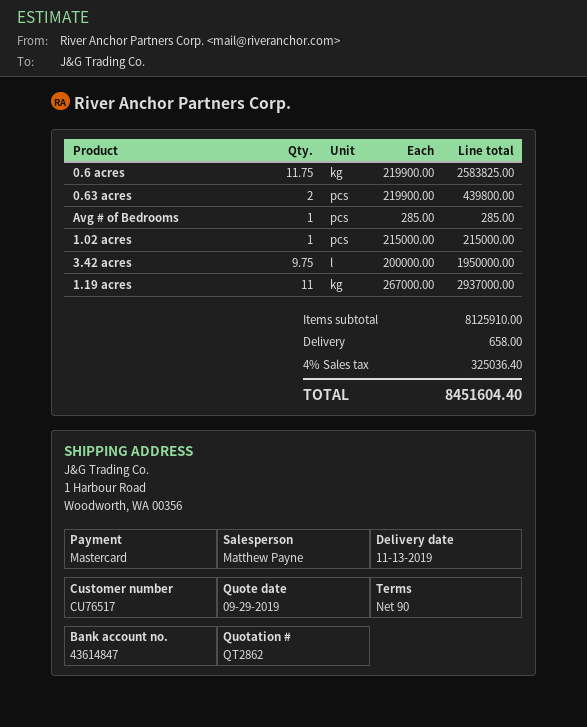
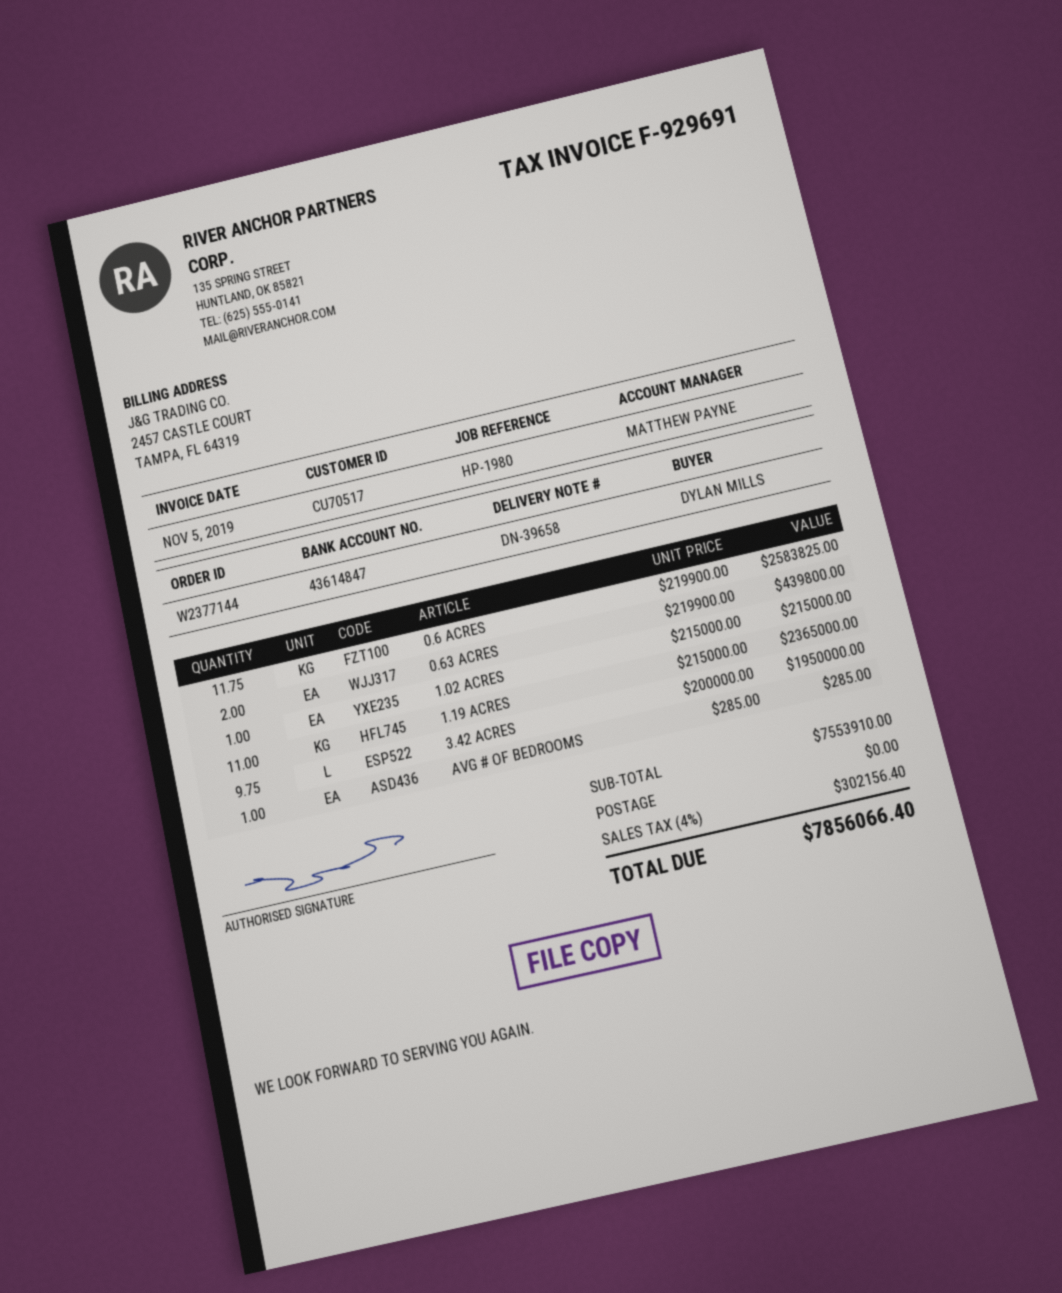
customer number: CU76517 -> CU70517
1.19 acres: 11 x 267000.00 = 2937000.00 -> 11 x 215000.00 = 2365000.00
subtotal: 8125910.00 -> 7553910.00
shipping: 658.00 -> 0.00
tax: 4% = 325036.40 -> 4% = 302156.40
total: 8451604.40 -> 7856066.40

